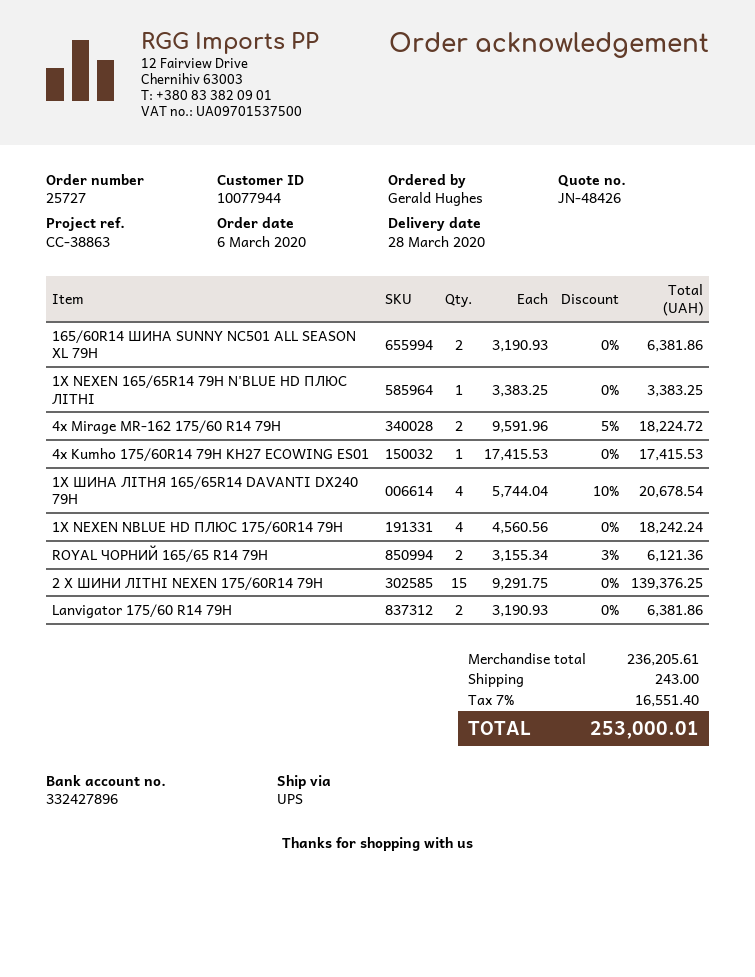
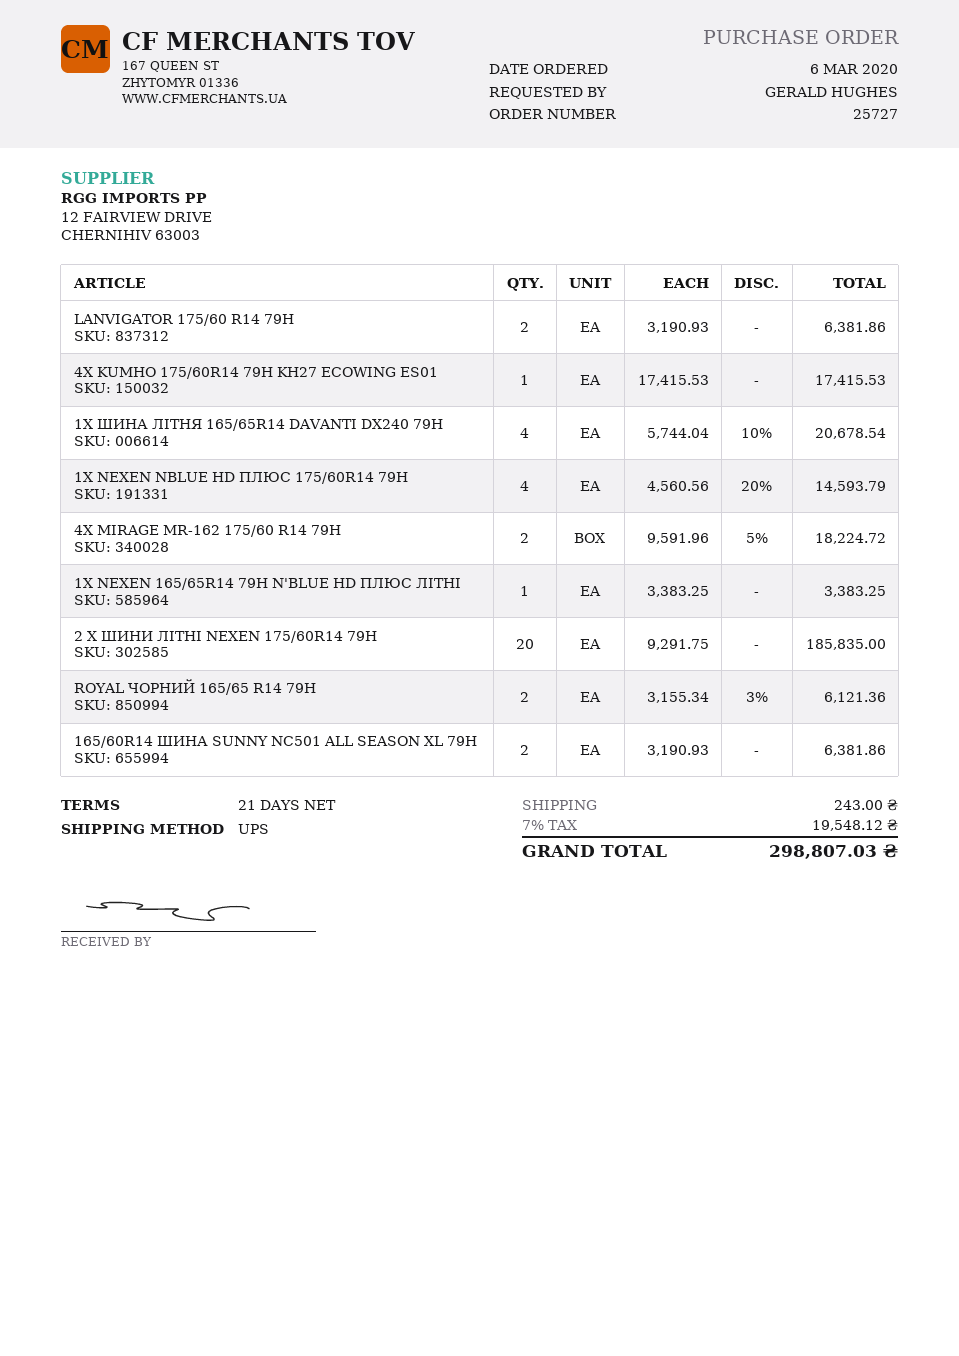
1X NEXEN NBLUE HD ПЛЮС 175/60R14 79H: 4 x 4560.56 = 18242.24 -> 4 x 4560.56 - 20% = 14593.79
2 X ШИНИ ЛІТНІ NEXEN 175/60R14 79H: 15 x 9291.75 = 139376.25 -> 20 x 9291.75 = 185835.00
tax: 7% = 16551.40 -> 7% = 19548.12
total: 253000.01 -> 298807.03

